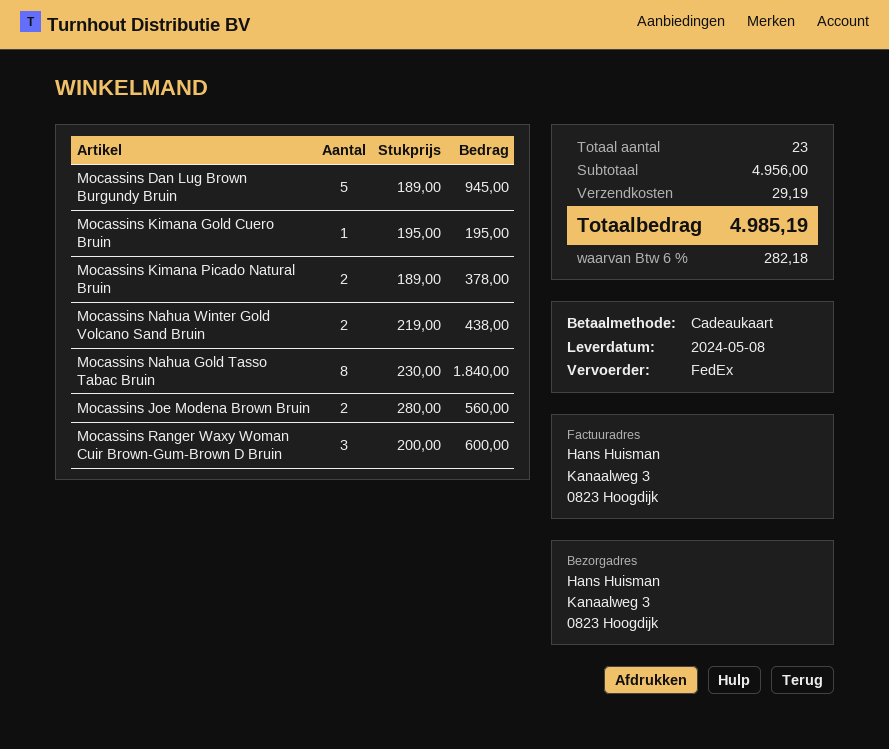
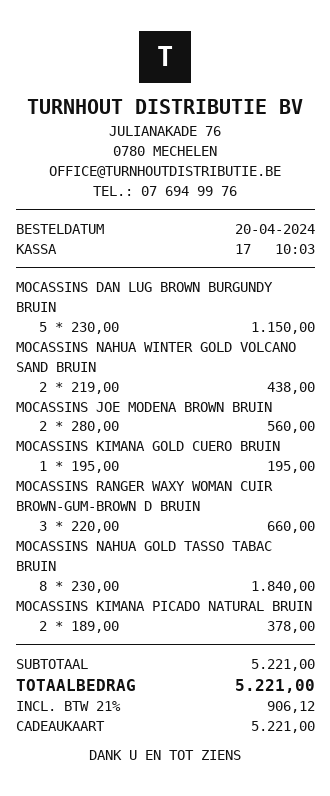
Mocassins Dan Lug Brown Burgundy Bruin: 5 x 189.00 = 945.00 -> 5 x 230.00 = 1150.00
Mocassins Ranger Waxy Woman Cuir Brown-Gum-Brown D Bruin: 3 x 200.00 = 600.00 -> 3 x 220.00 = 660.00
subtotal: 4956.00 -> 5221.00
shipping: 29.19 -> none
tax: 6% = 282.18 -> 21% = 906.12
total: 4985.19 -> 5221.00

